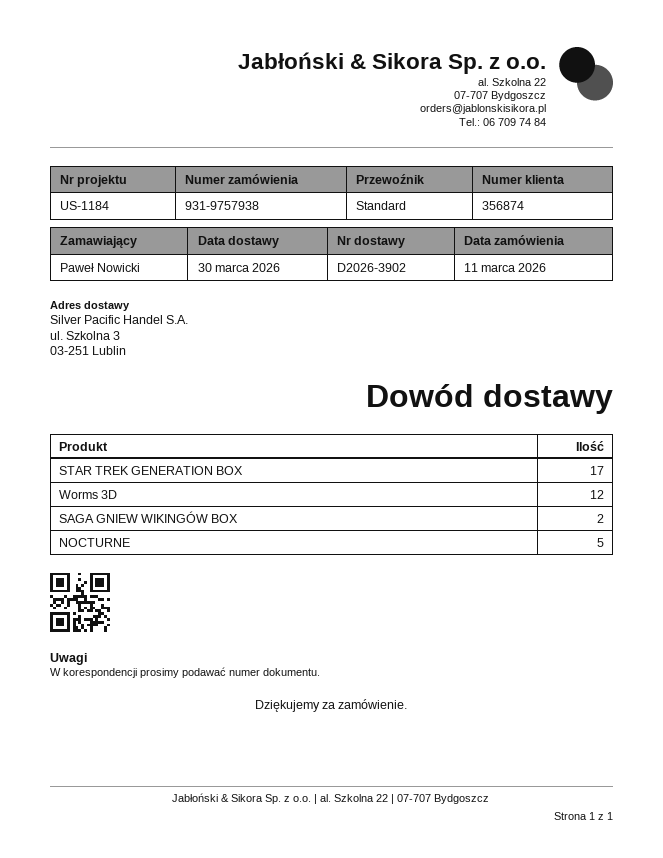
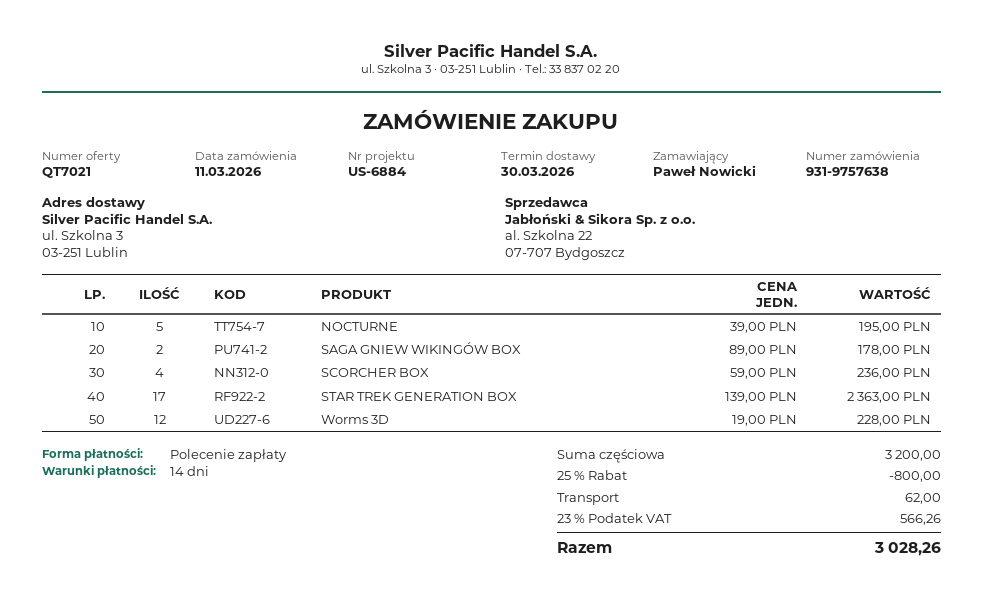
order number: 931-9757938 -> 931-9757638
reference: US-1184 -> US-6884
SCORCHER BOX: none -> 4

